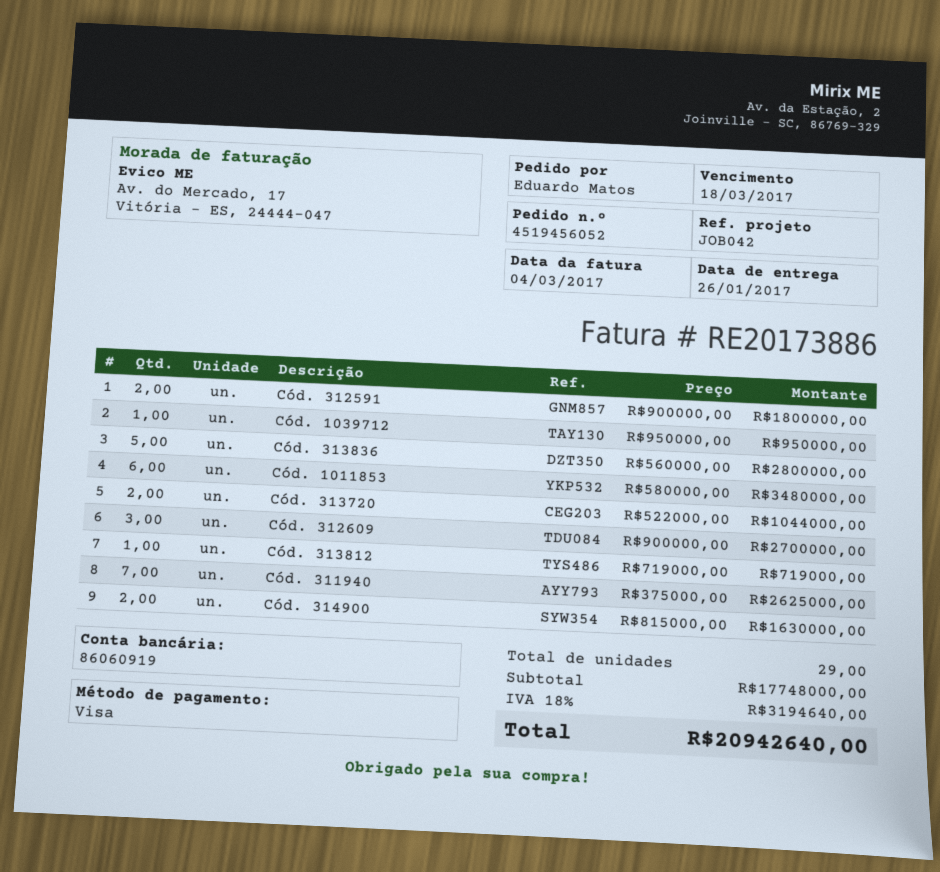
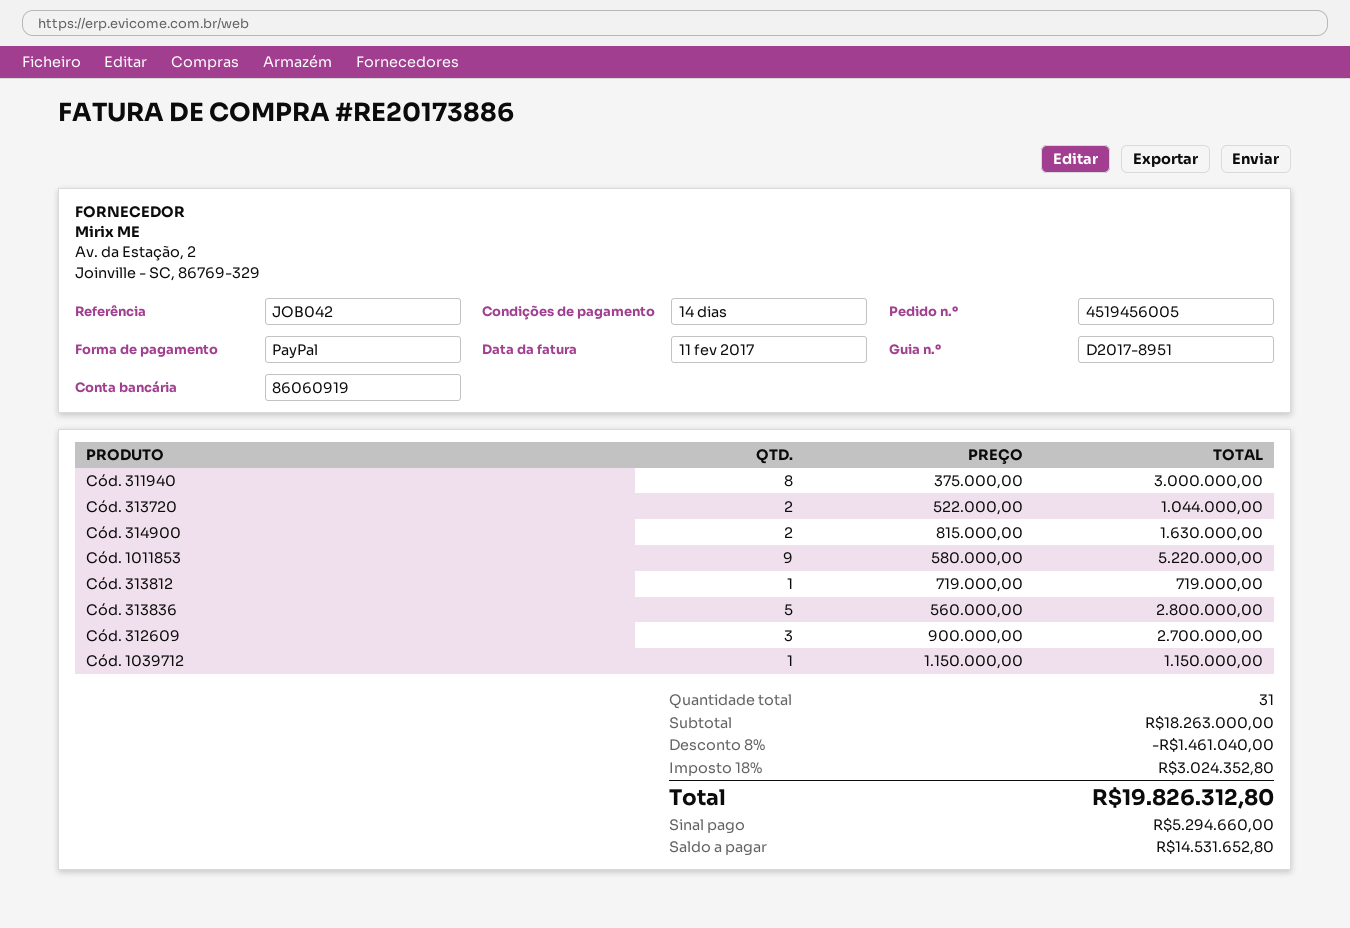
order number: 4519456052 -> 4519456005
invoice date: 2017-03-04 -> 2017-02-11
payment method: Visa -> PayPal
Cód. 312591: 2 x 900000.00 = 1800000.00 -> none
Cód. 1039712: 1 x 950000.00 = 950000.00 -> 1 x 1150000.00 = 1150000.00
Cód. 1011853: 6 x 580000.00 = 3480000.00 -> 9 x 580000.00 = 5220000.00
Cód. 311940: 7 x 375000.00 = 2625000.00 -> 8 x 375000.00 = 3000000.00
total quantity: 29 -> 31
subtotal: 17748000.00 -> 18263000.00
discount: none -> 8% = 1461040.00
tax: 18% = 3194640.00 -> 18% = 3024352.80
total: 20942640.00 -> 19826312.80

